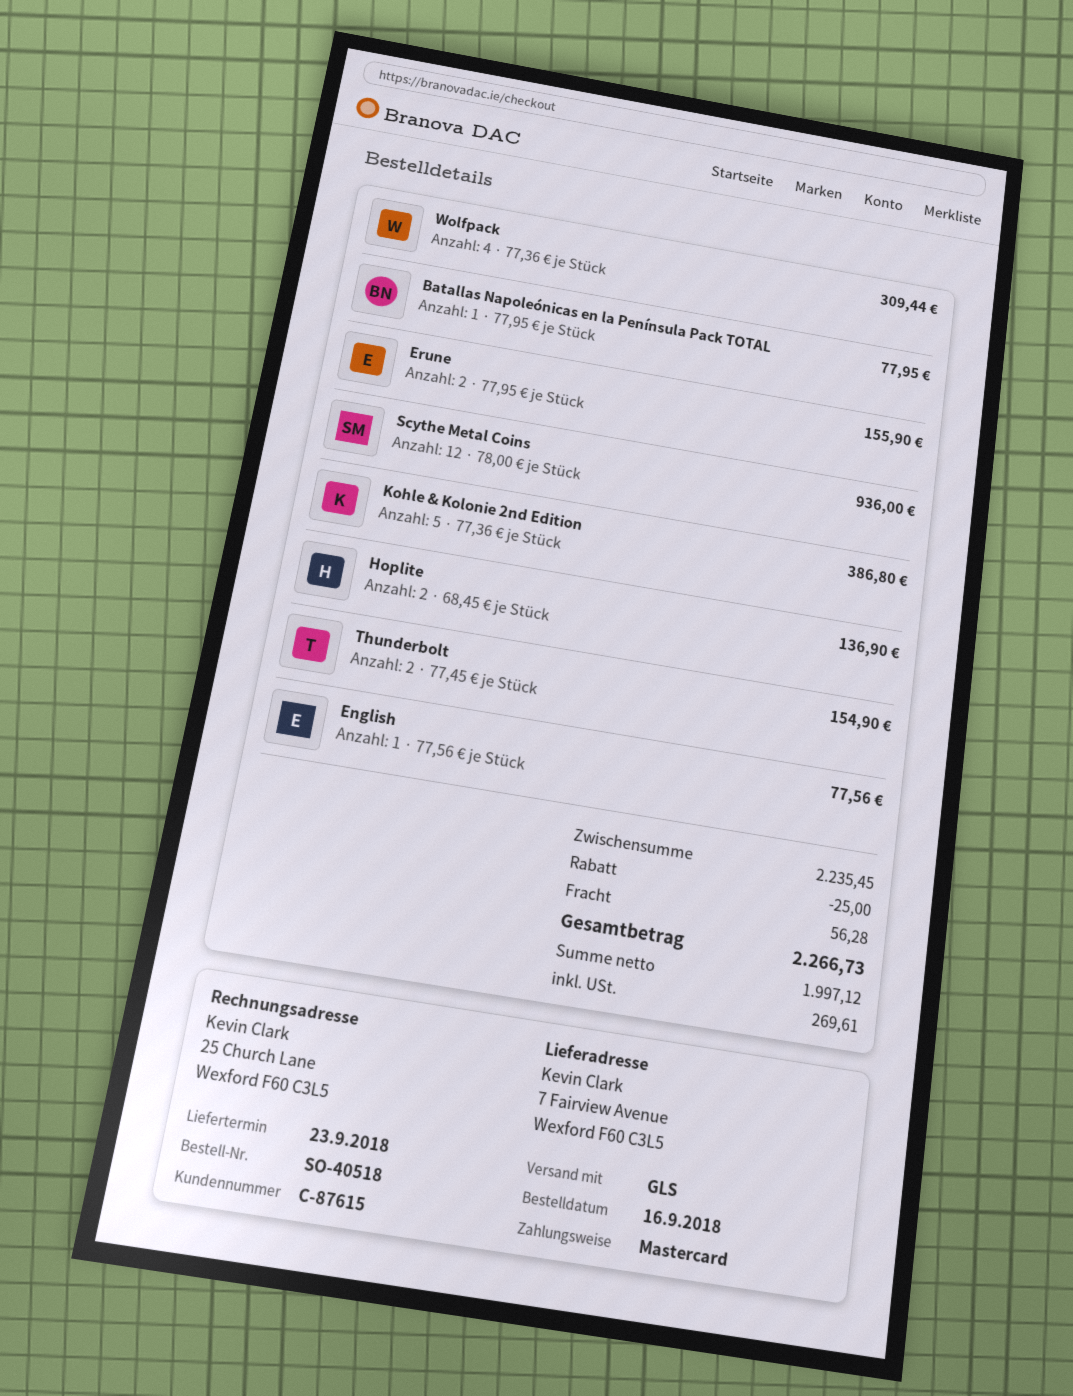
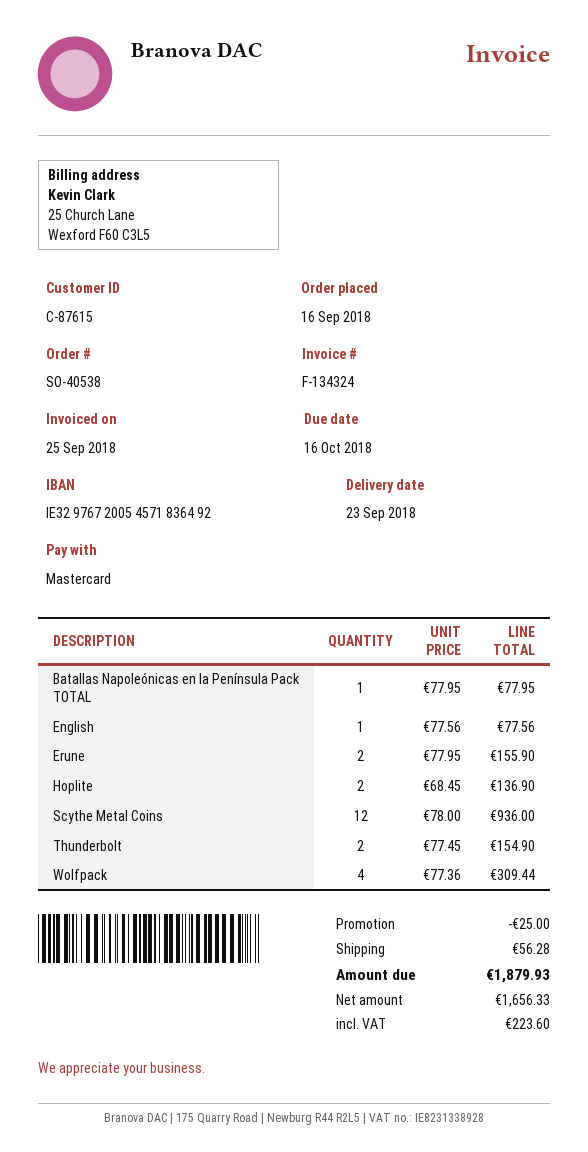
order number: SO-40518 -> SO-40538
Kohle & Kolonie 2nd Edition: 5 x 77.36 = 386.80 -> none
net: 1997.12 -> 1656.33
tax: 269.61 -> 223.60
total: 2266.73 -> 1879.93

